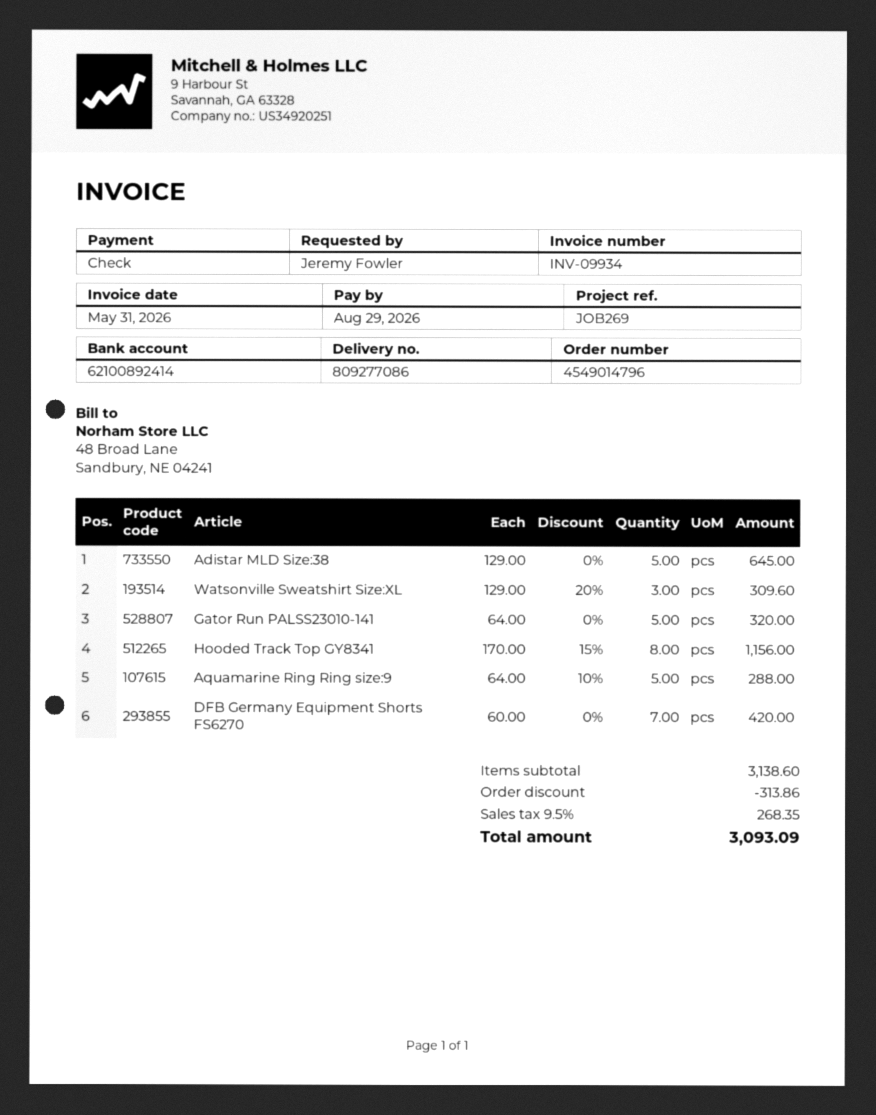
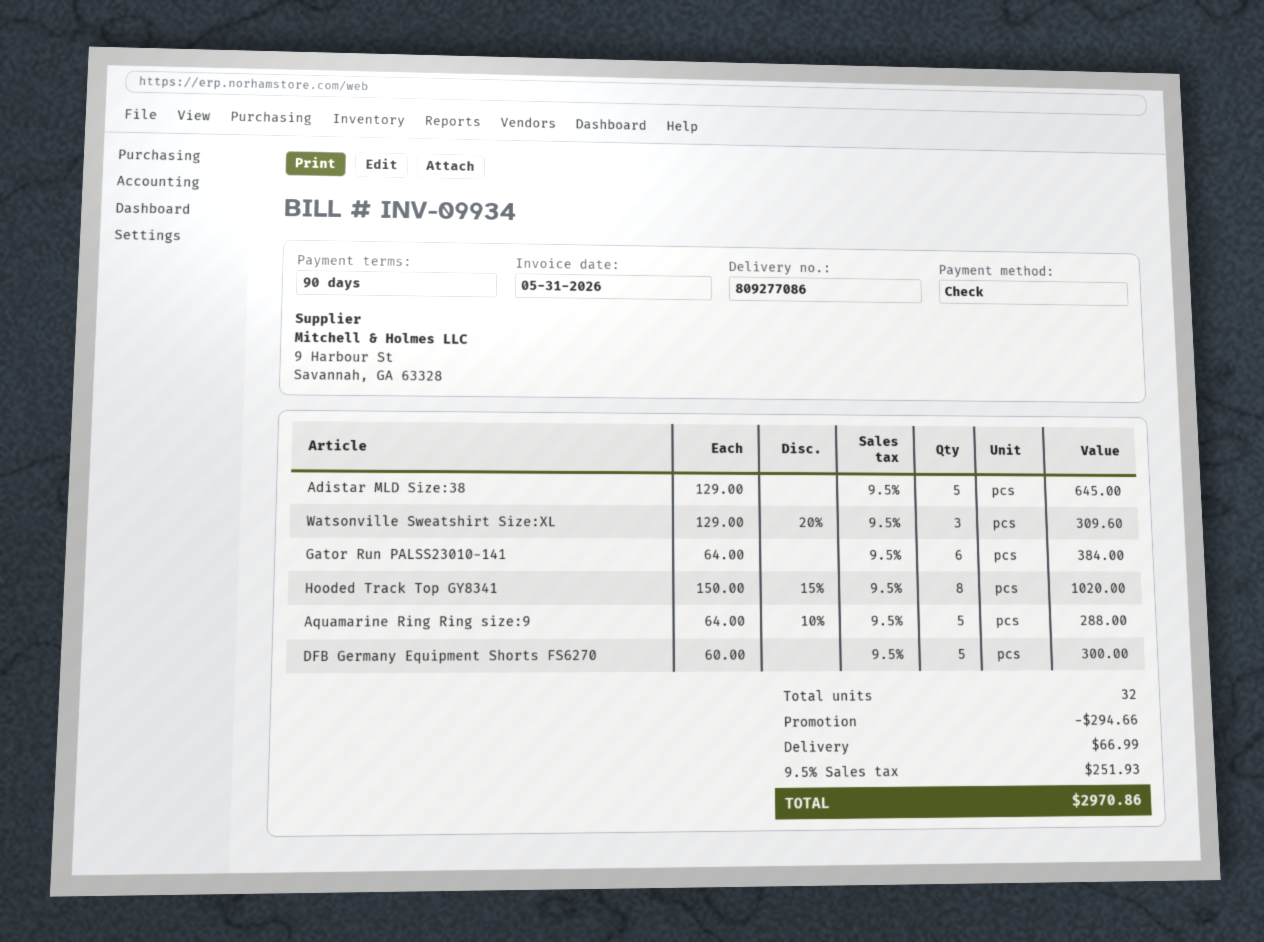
Gator Run PALSS23010-141: 5 x 64.00 = 320.00 -> 6 x 64.00 = 384.00
Hooded Track Top GY8341: 8 x 170.00 - 15% = 1156.00 -> 8 x 150.00 - 15% = 1020.00
DFB Germany Equipment Shorts FS6270: 7 x 60.00 = 420.00 -> 5 x 60.00 = 300.00
discount: 313.86 -> 294.66
shipping: none -> 66.99
tax: 9.5% = 268.35 -> 9.5% = 251.93
total: 3093.09 -> 2970.86

